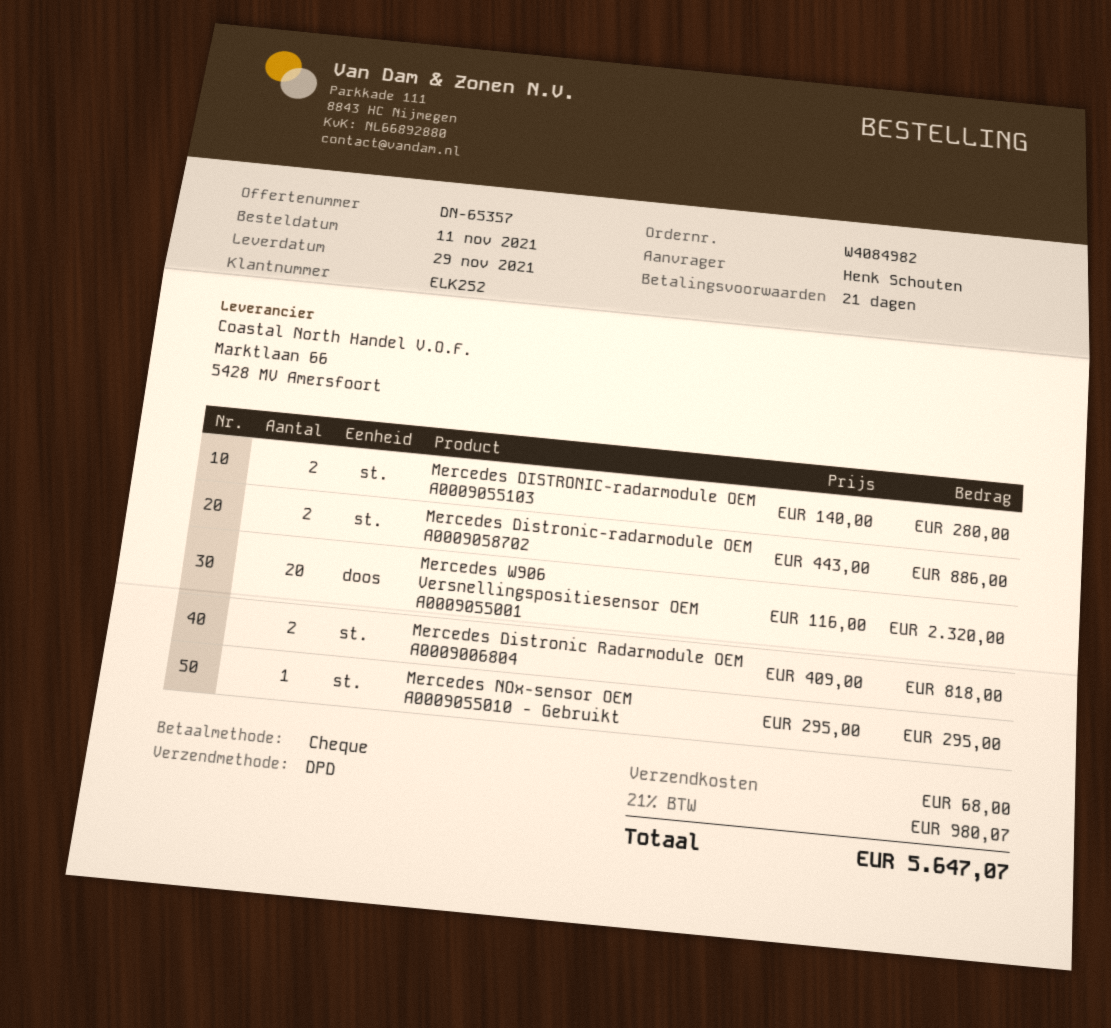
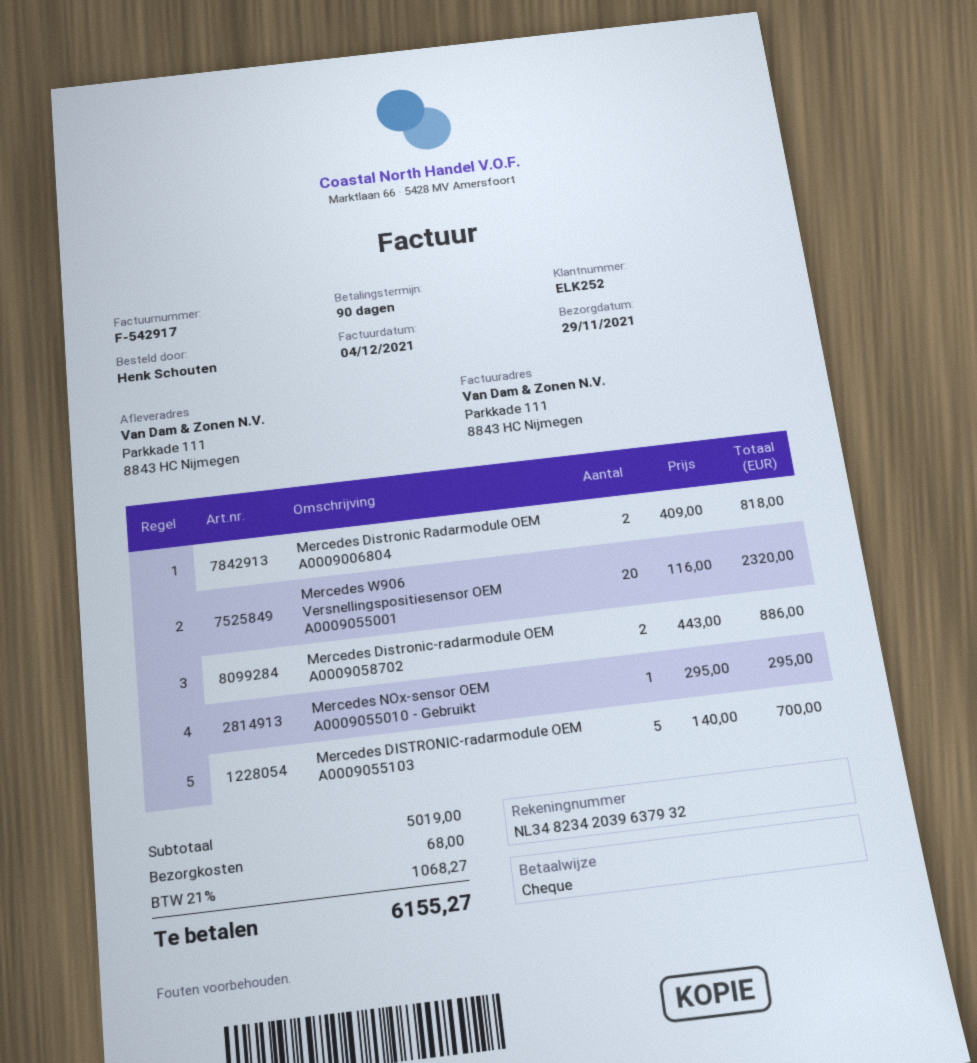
payment terms: 21 days -> 90 days
Mercedes DISTRONIC-radarmodule OEM A0009055103: 2 x 140.00 = 280.00 -> 5 x 140.00 = 700.00
tax: 21% = 980.07 -> 21% = 1068.27
total: 5647.07 -> 6155.27

